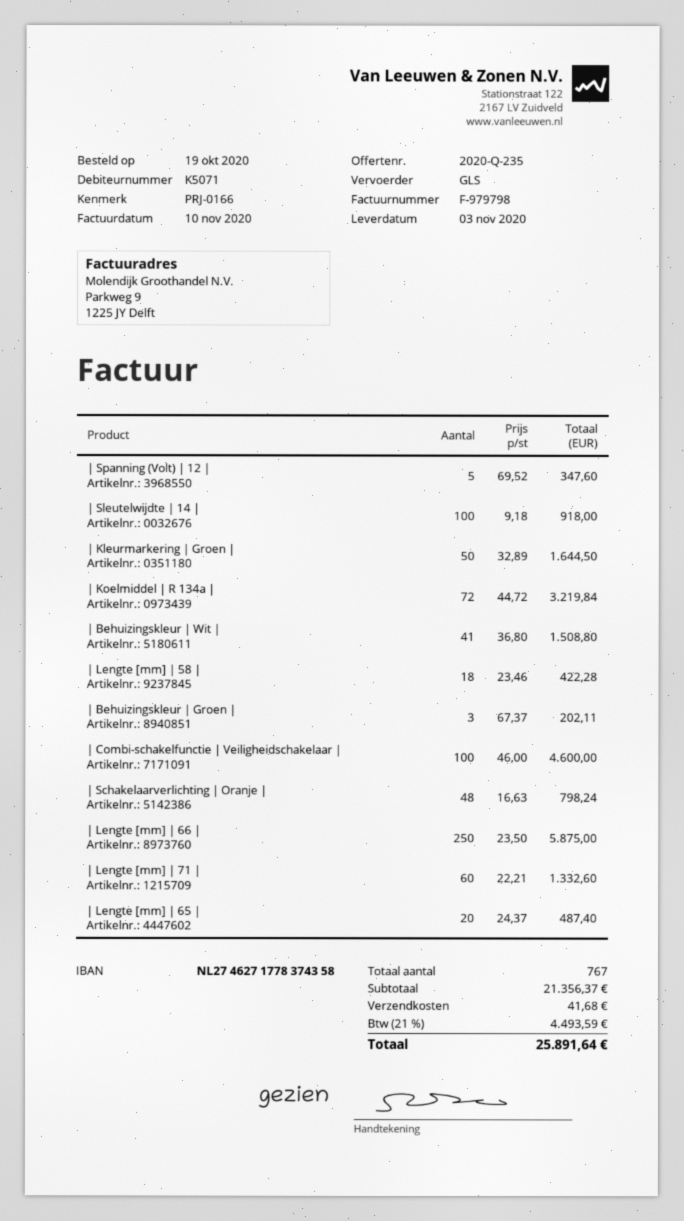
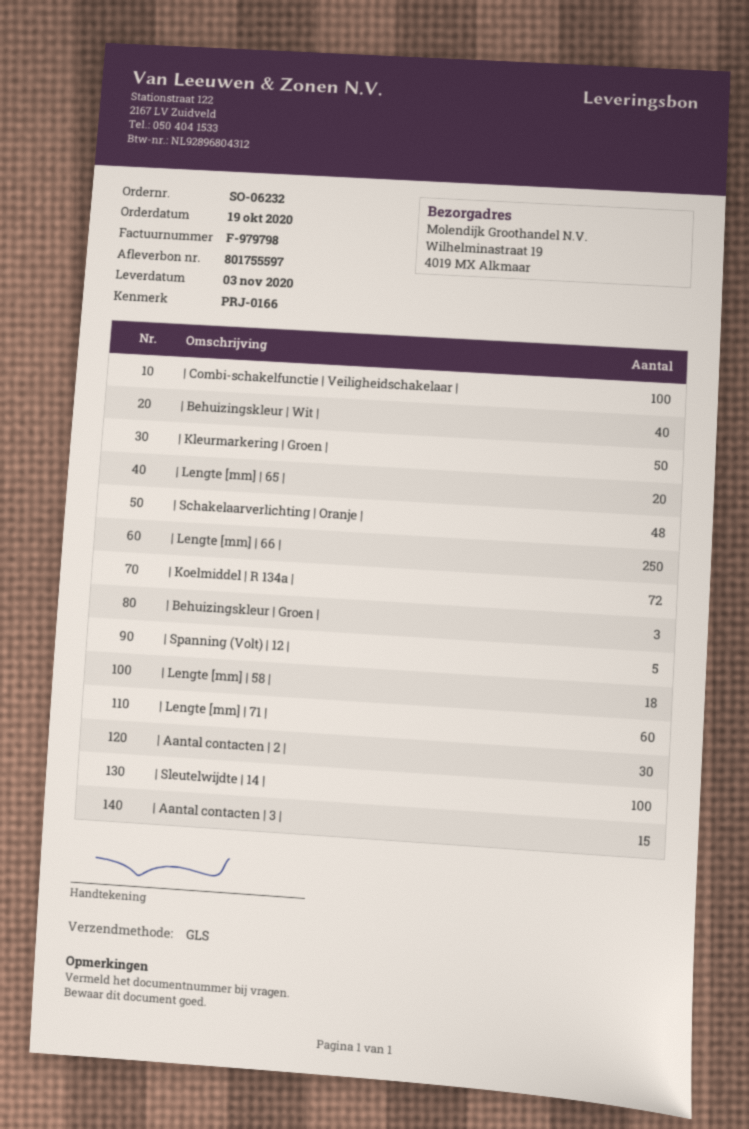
| Behuizingskleur | Wit |: 41 -> 40
| Aantal contacten | 2 |: none -> 30
| Aantal contacten | 3 |: none -> 15

